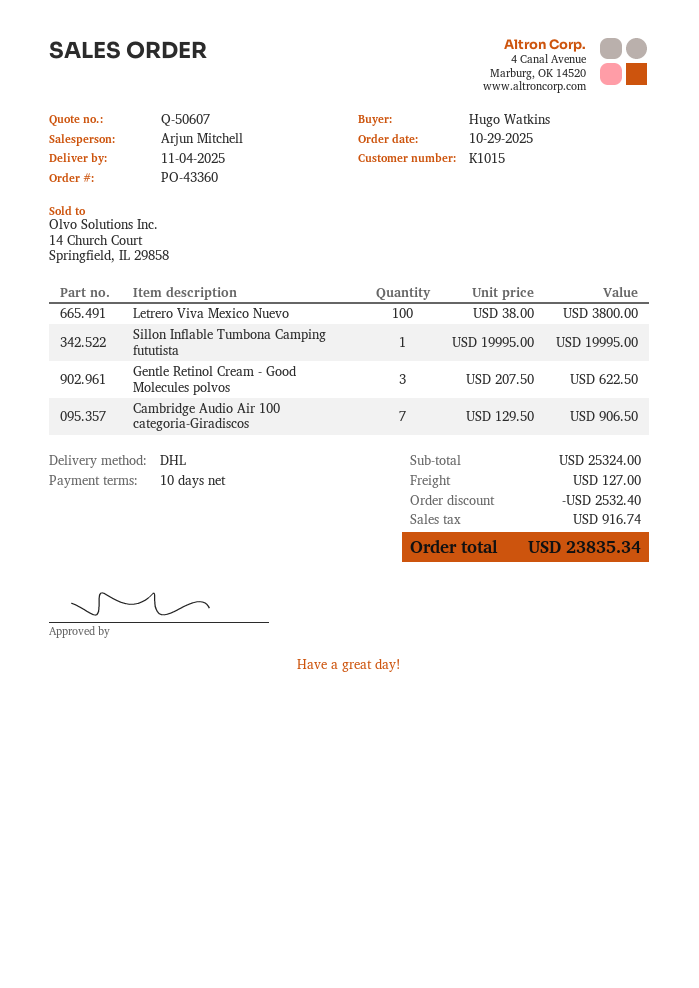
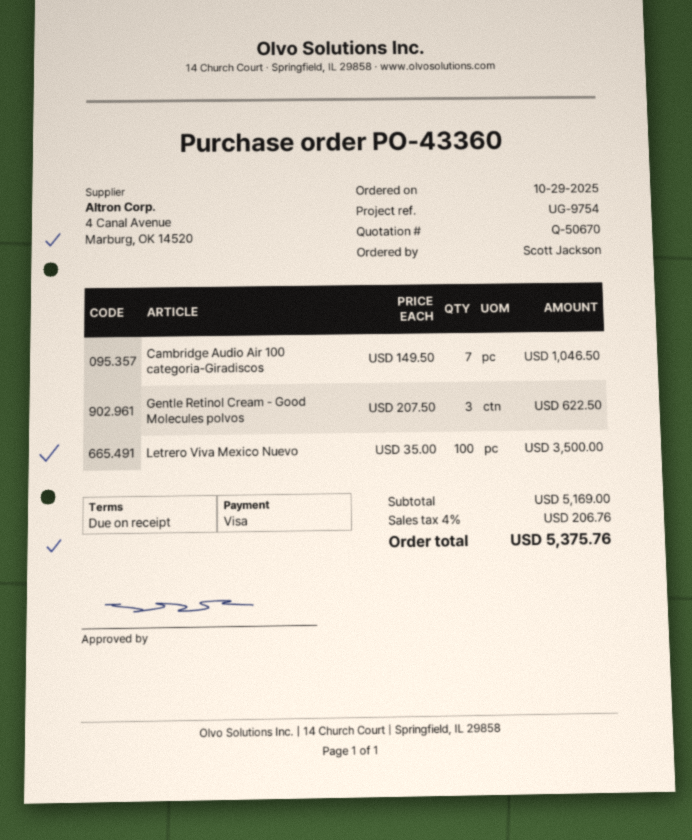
quote number: Q-50607 -> Q-50670
payment terms: 10 days -> on receipt
ordered by: Hugo Watkins -> Scott Jackson
Letrero Viva Mexico Nuevo: 100 x 38.00 = 3800.00 -> 100 x 35.00 = 3500.00
Sillon Inflable Tumbona Camping fututista: 1 x 19995.00 = 19995.00 -> none
Cambridge Audio Air 100 categoria-Giradiscos: 7 x 129.50 = 906.50 -> 7 x 149.50 = 1046.50
subtotal: 25324.00 -> 5169.00
discount: 2532.40 -> none
shipping: 127.00 -> none
tax: 916.74 -> 206.76
total: 23835.34 -> 5375.76

